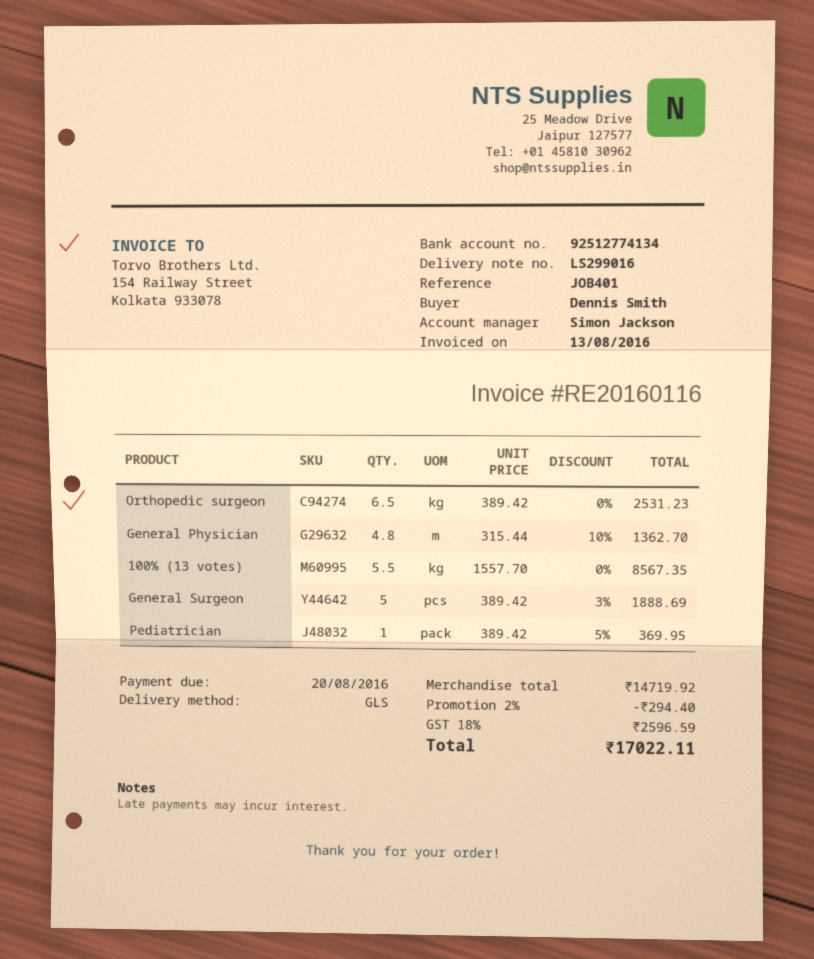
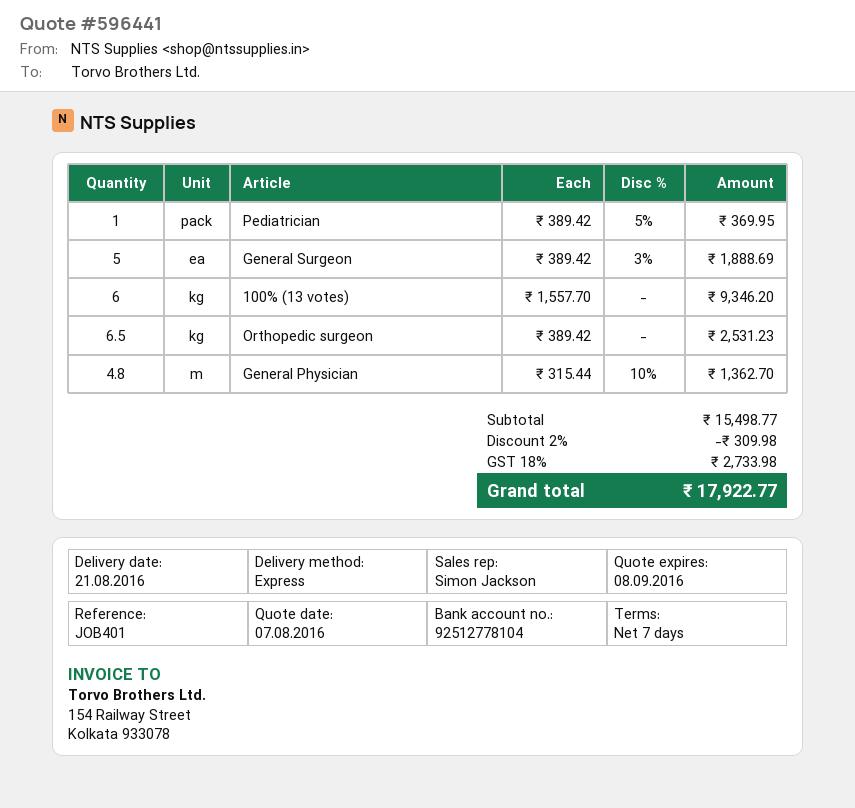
bank account: 92512774134 -> 92512778104
shipping method: GLS -> express
100% (13 votes): 5.5 x 1557.70 = 8567.35 -> 6 x 1557.70 = 9346.20
subtotal: 14719.92 -> 15498.77
discount: 2% = 294.40 -> 2% = 309.98
tax: 18% = 2596.59 -> 18% = 2733.98
total: 17022.11 -> 17922.77

